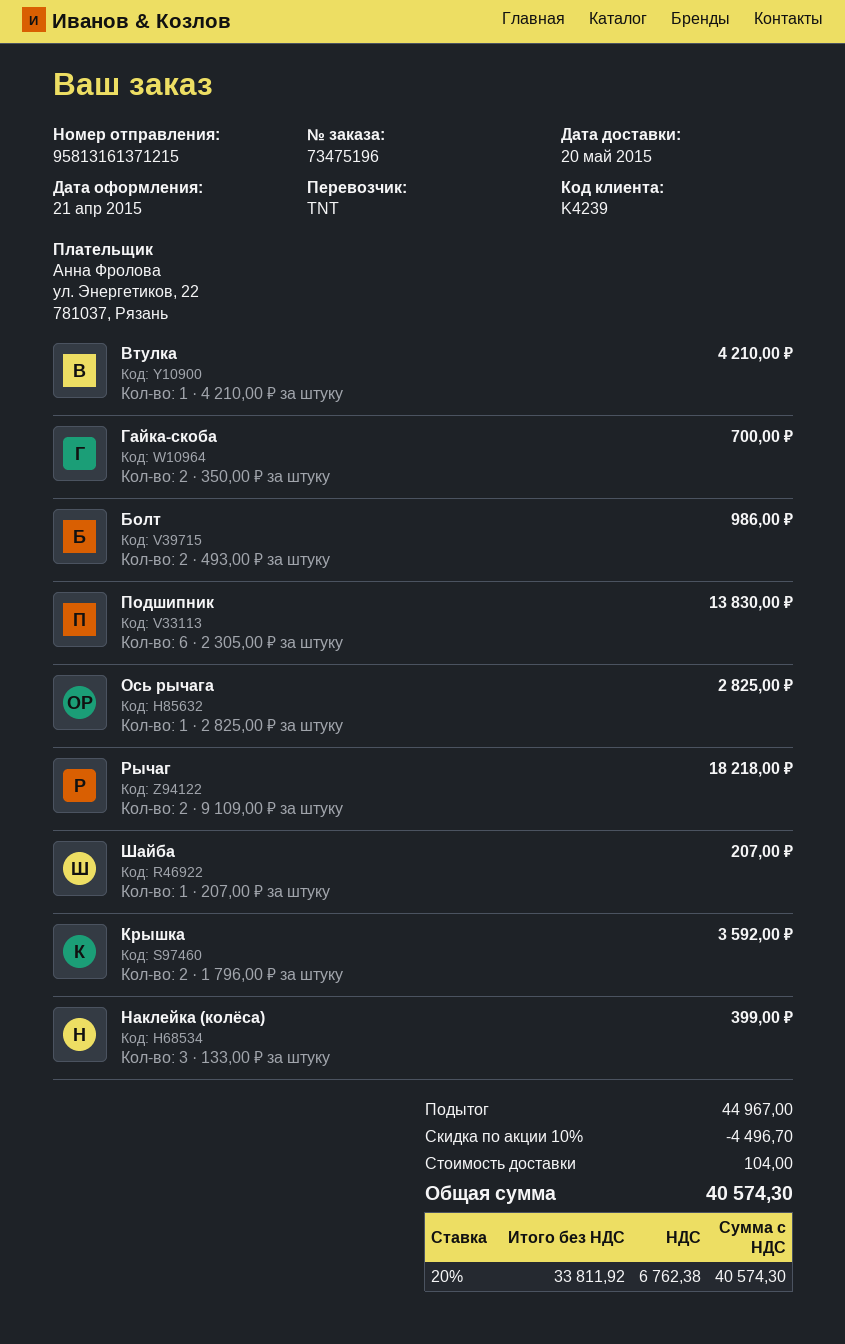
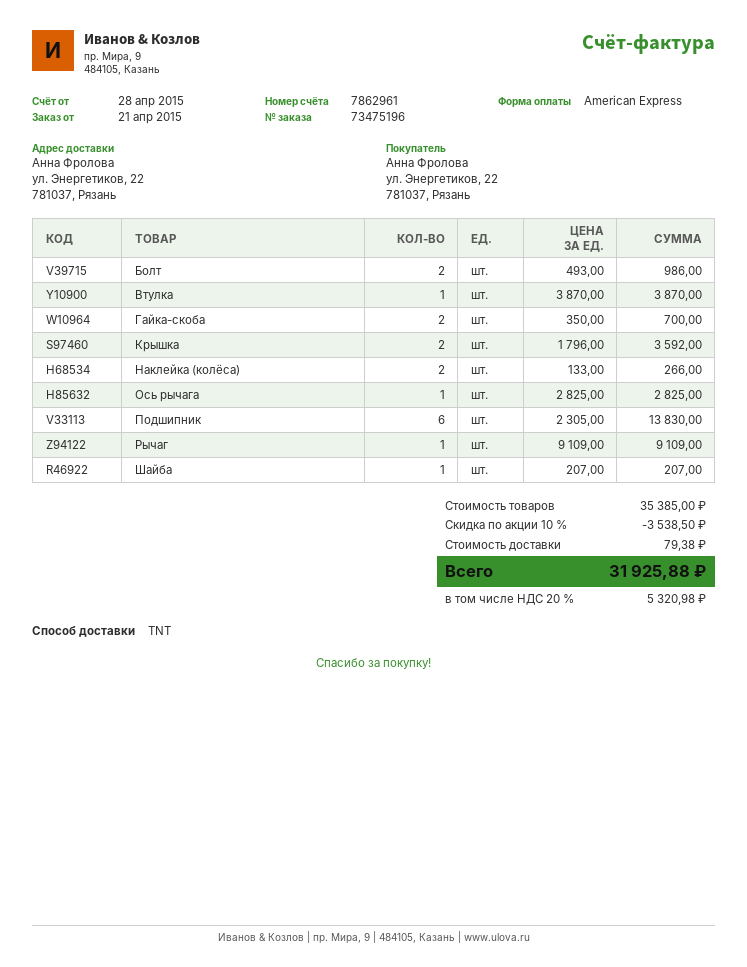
Втулка: 1 x 4210.00 = 4210.00 -> 1 x 3870.00 = 3870.00
Рычаг: 2 x 9109.00 = 18218.00 -> 1 x 9109.00 = 9109.00
Наклейка (колёса): 3 x 133.00 = 399.00 -> 2 x 133.00 = 266.00
subtotal: 44967.00 -> 35385.00
discount: 10% = 4496.70 -> 10% = 3538.50
shipping: 104.00 -> 79.38
tax: 20% = 6762.38 -> 20% = 5320.98
total: 40574.30 -> 31925.88

